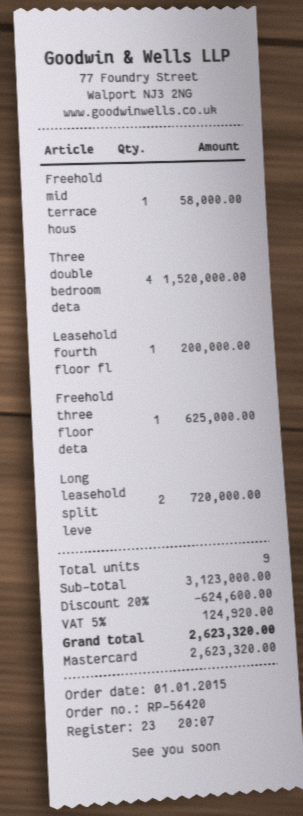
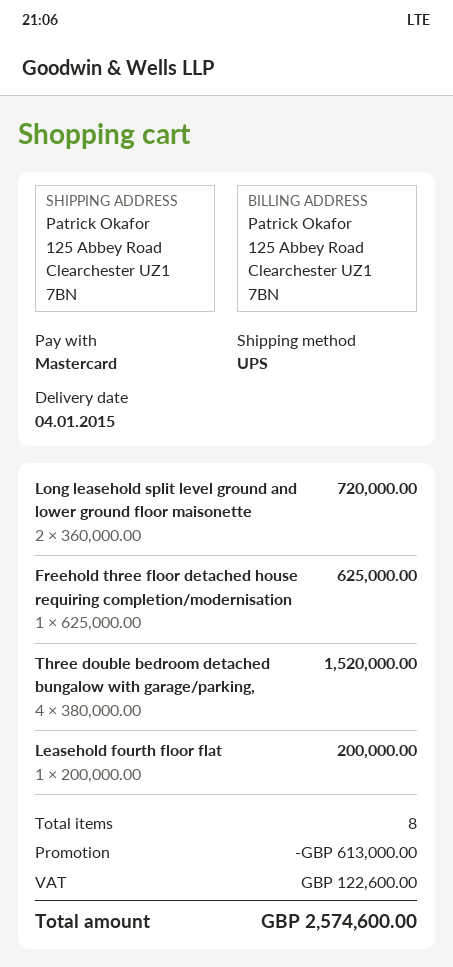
Freehold mid terrace hous: 1 for 58000.00 -> none
total quantity: 9 -> 8
discount: 624600.00 -> 613000.00
tax: 124920.00 -> 122600.00
total: 2623320.00 -> 2574600.00

